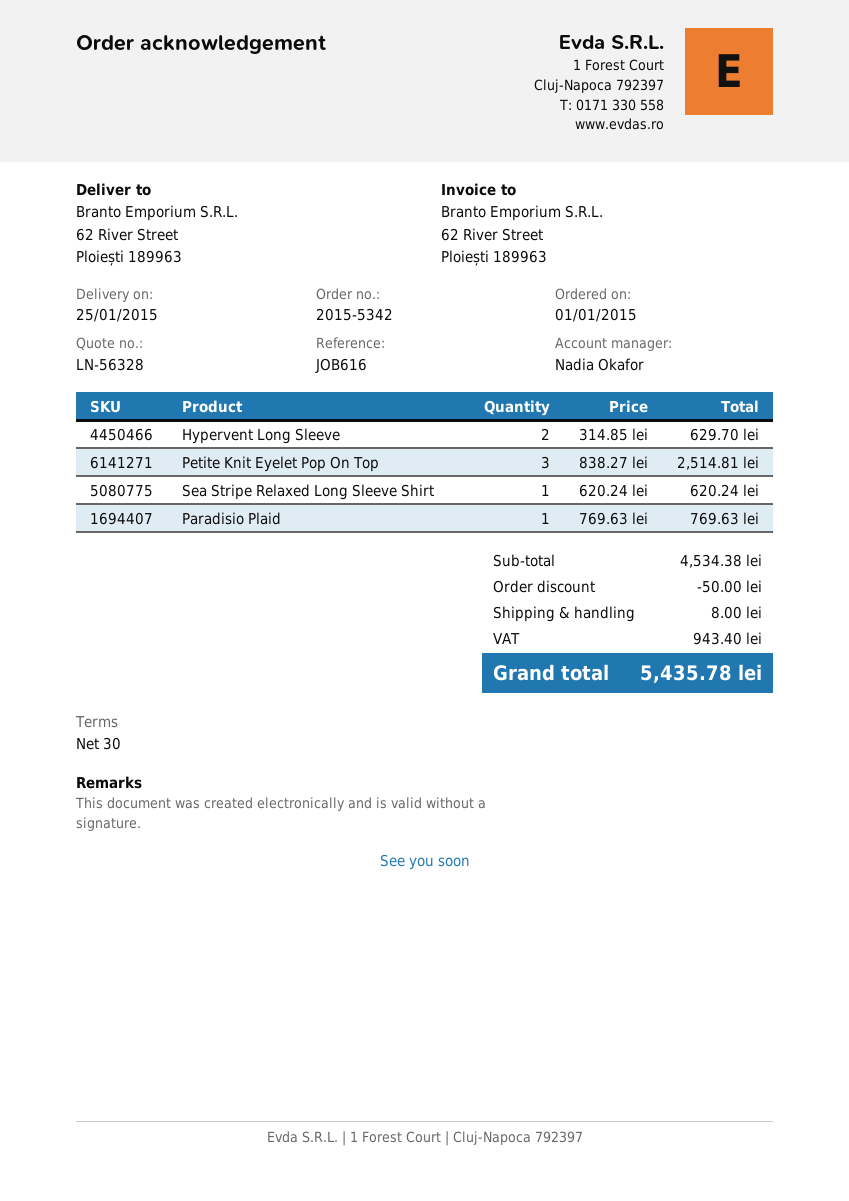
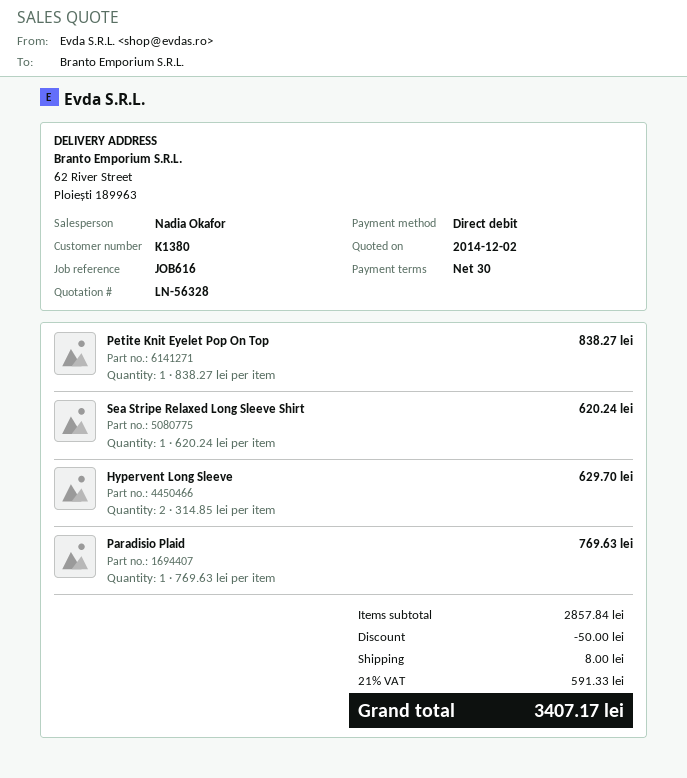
Petite Knit Eyelet Pop On Top: 3 x 838.27 = 2514.81 -> 1 x 838.27 = 838.27
subtotal: 4534.38 -> 2857.84
tax: 943.40 -> 591.33
total: 5435.78 -> 3407.17

